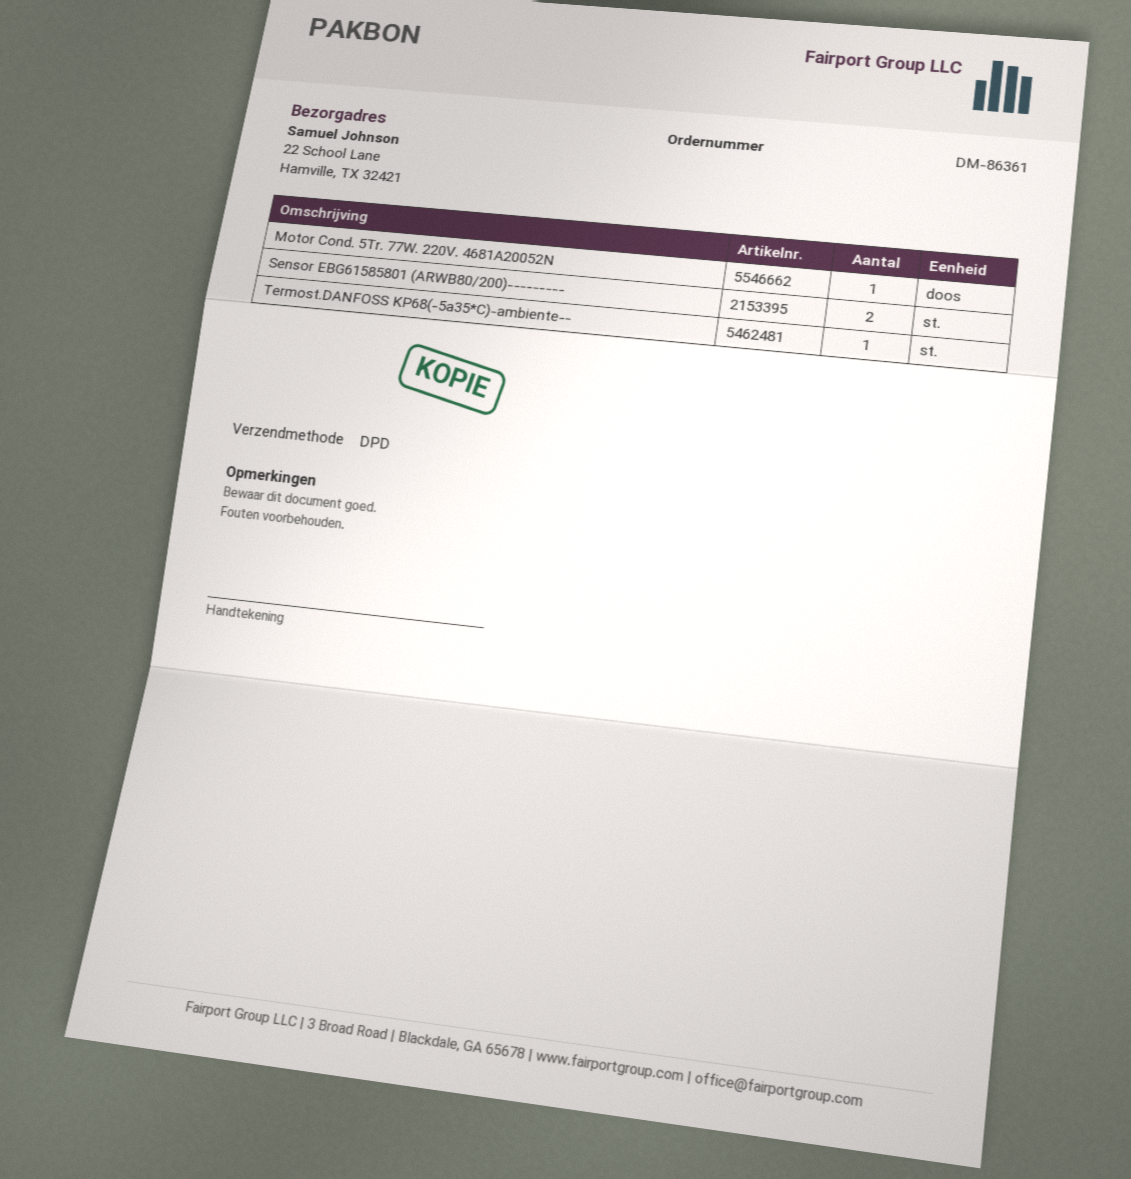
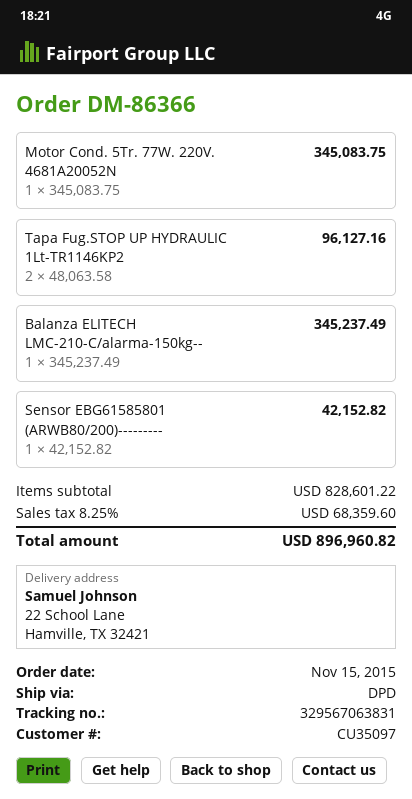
order number: DM-86361 -> DM-86366
Sensor EBG61585801 (ARWB80/200)---------: 2 -> 1
Termost.DANFOSS KP68(-5a35*C)-ambiente--: 1 -> none
Tapa Fug.STOP UP HYDRAULIC 1Lt-TR1146KP2: none -> 2
Balanza ELITECH LMC-210-C/alarma-150kg--: none -> 1

